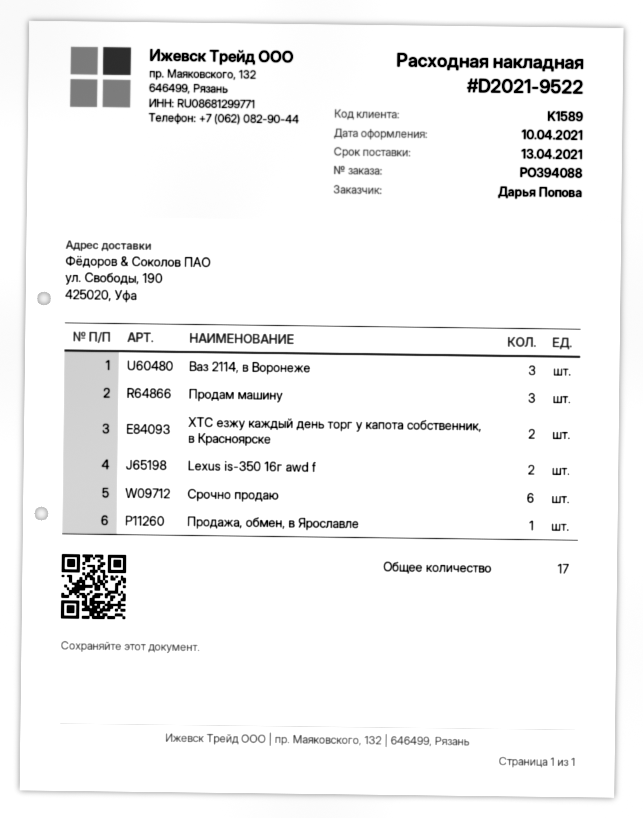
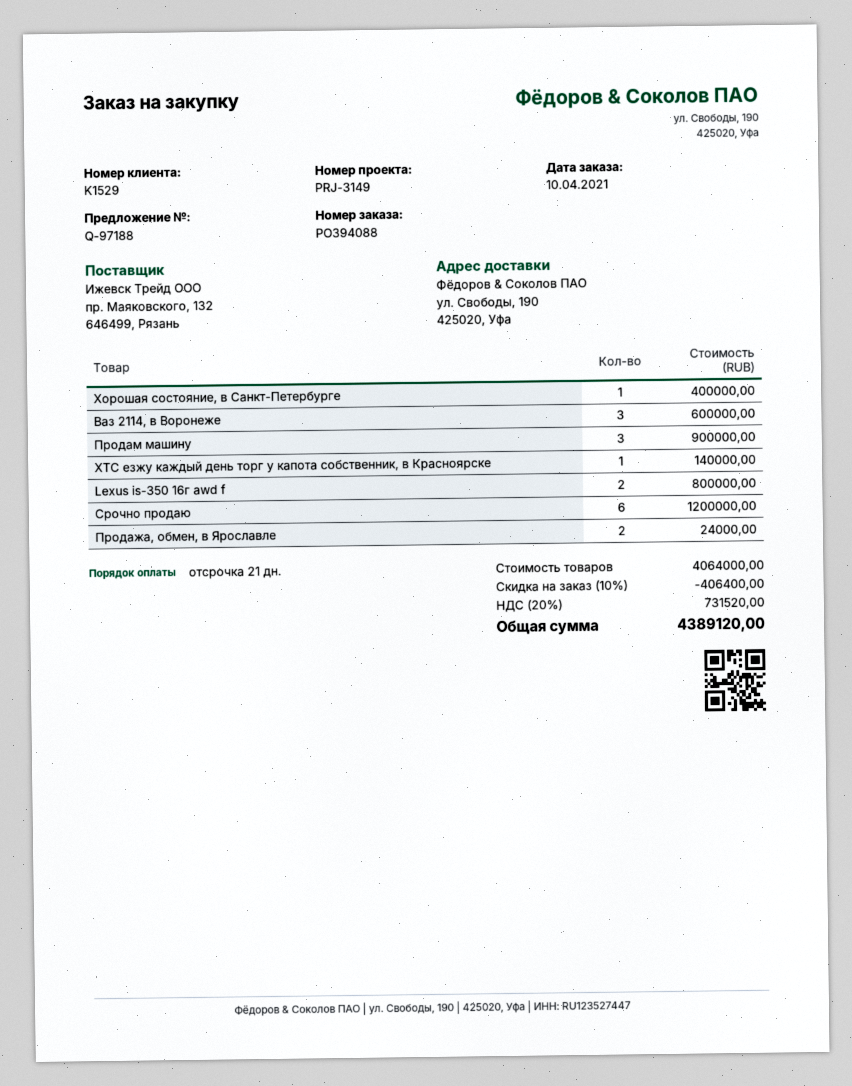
customer number: K1589 -> K1529
ХТС езжу каждый день торг у капота собственник, в Красноярске: 2 -> 1
Продажа, обмен, в Ярославле: 1 -> 2
Хорошая состояние, в Санкт-Петербурге: none -> 1

